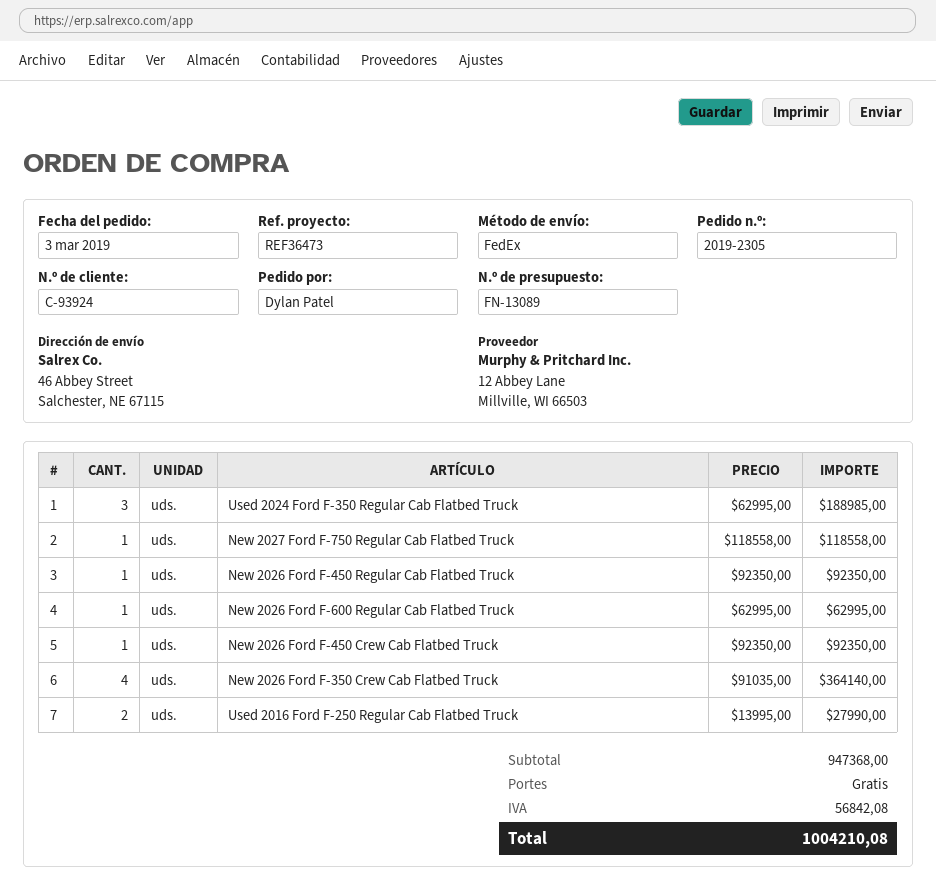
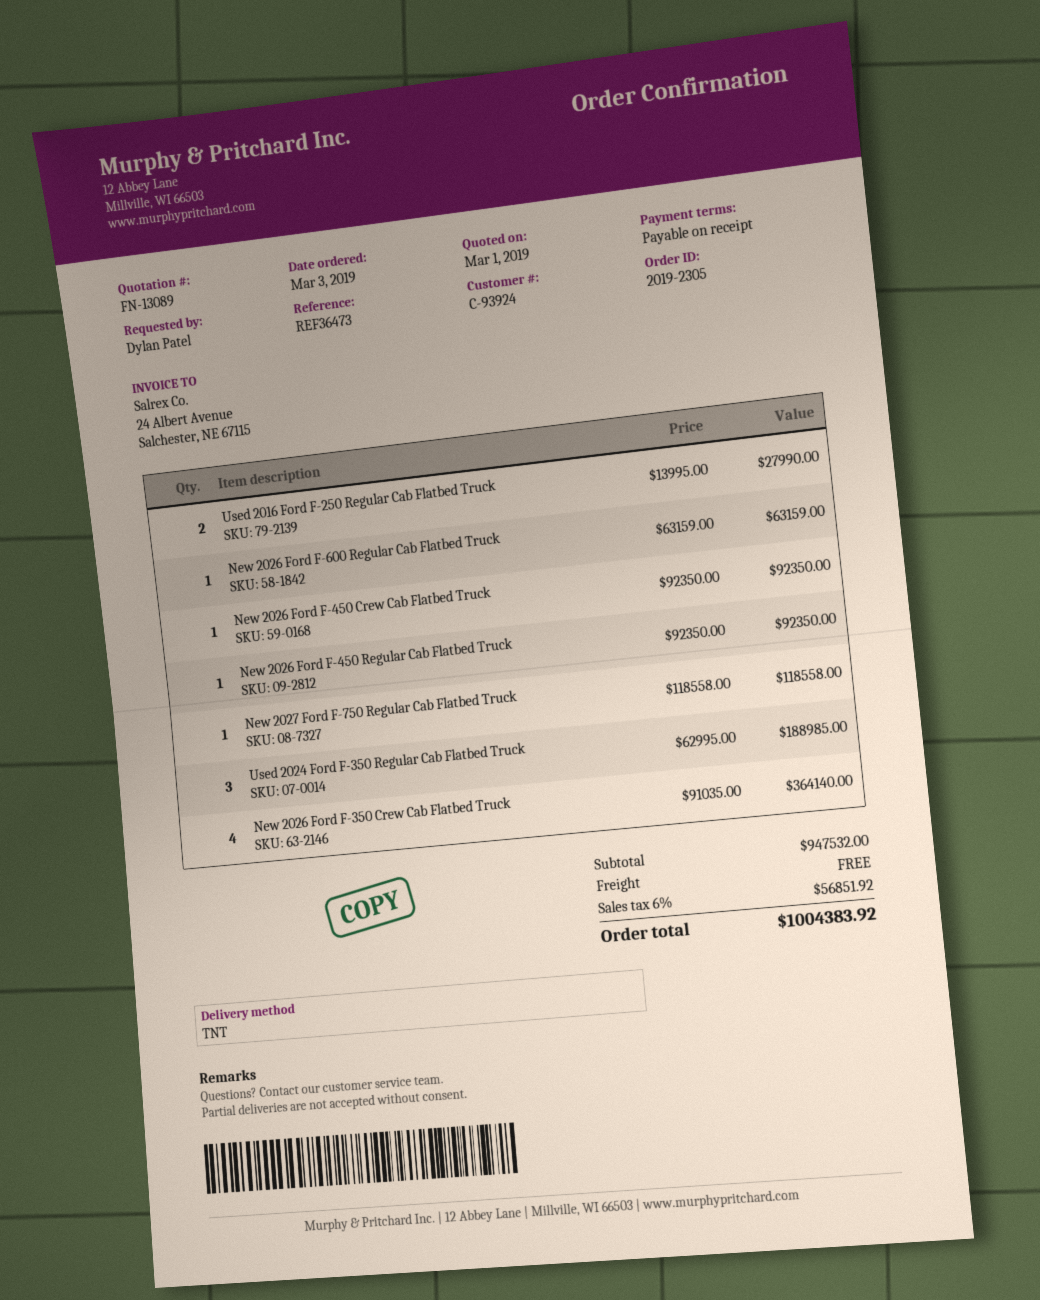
shipping method: FedEx -> TNT
New 2026 Ford F-600 Regular Cab Flatbed Truck: 1 x 62995.00 = 62995.00 -> 1 x 63159.00 = 63159.00
subtotal: 947368.00 -> 947532.00
tax: 56842.08 -> 56851.92
total: 1004210.08 -> 1004383.92

